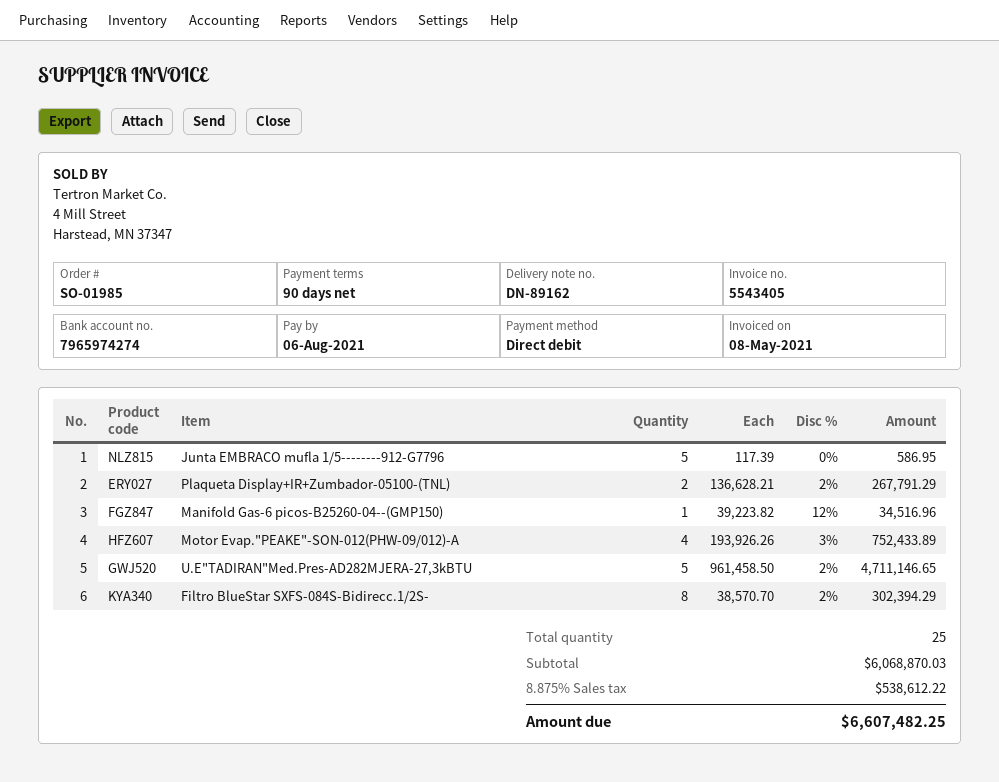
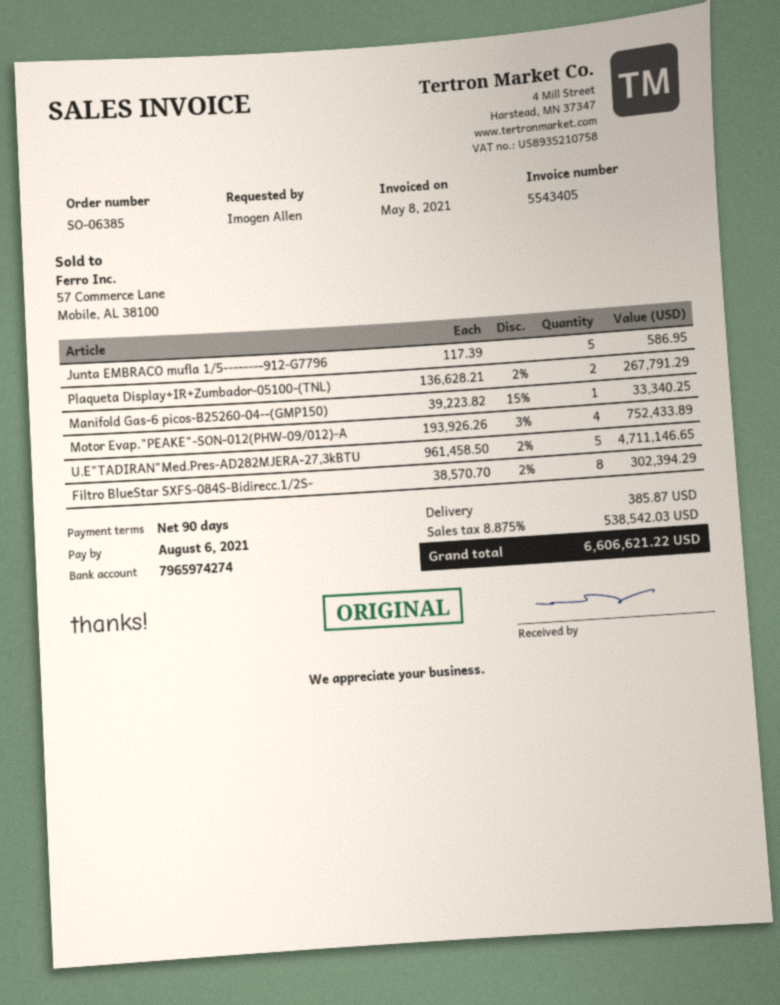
order number: SO-01985 -> SO-06385
Manifold Gas-6 picos-B25260-04--(GMP150): 1 x 39223.82 - 12% = 34516.96 -> 1 x 39223.82 - 15% = 33340.25
shipping: none -> 385.87
tax: 8.875% = 538612.22 -> 8.875% = 538542.03
total: 6607482.25 -> 6606621.22

